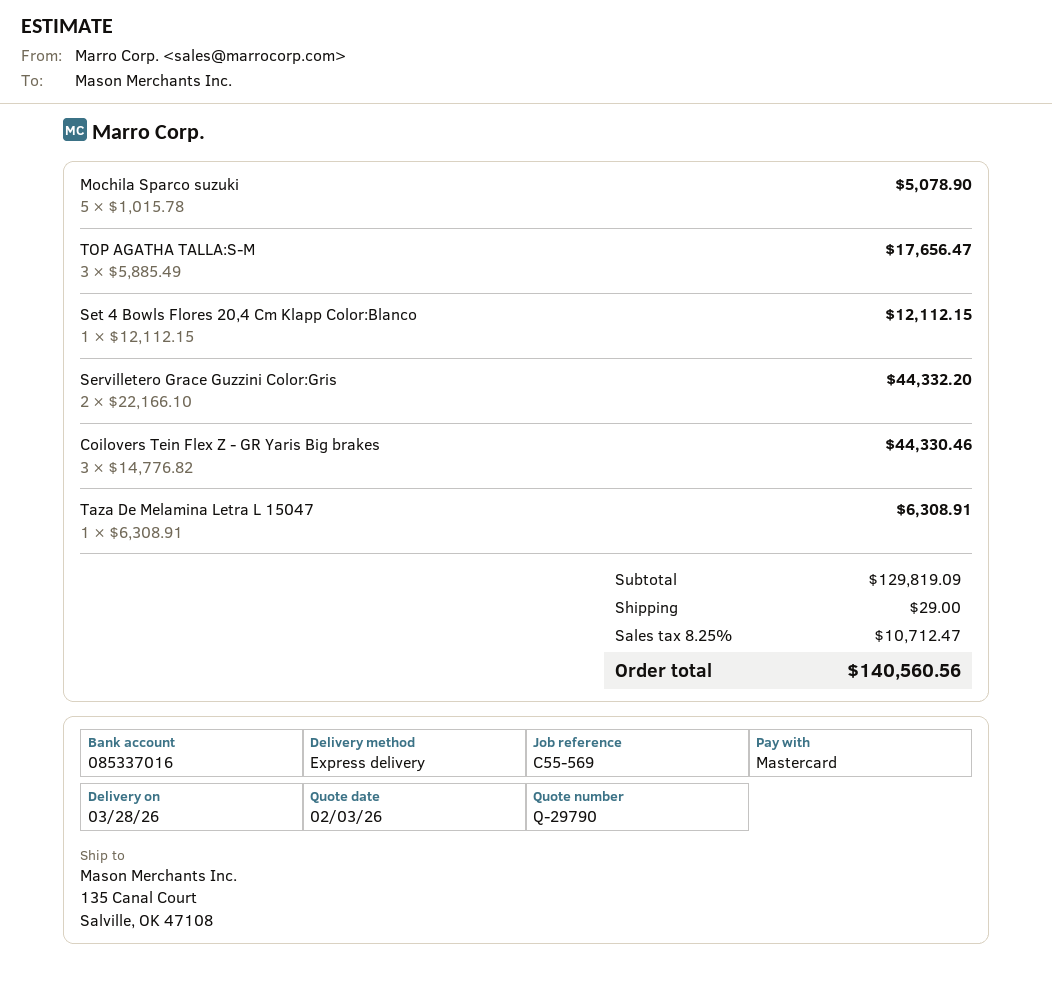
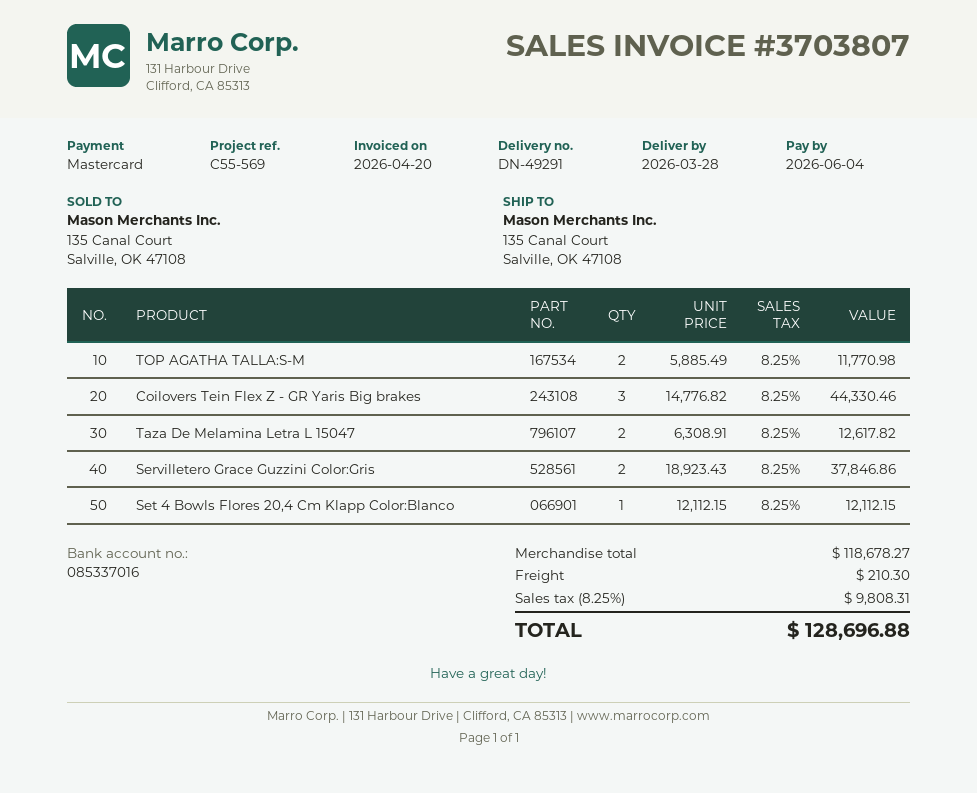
Mochila Sparco suzuki: 5 x 1015.78 = 5078.90 -> none
TOP AGATHA TALLA:S-M: 3 x 5885.49 = 17656.47 -> 2 x 5885.49 = 11770.98
Servilletero Grace Guzzini Color:Gris: 2 x 22166.10 = 44332.20 -> 2 x 18923.43 = 37846.86
Taza De Melamina Letra L 15047: 1 x 6308.91 = 6308.91 -> 2 x 6308.91 = 12617.82
subtotal: 129819.09 -> 118678.27
shipping: 29.00 -> 210.30
tax: 8.25% = 10712.47 -> 8.25% = 9808.31
total: 140560.56 -> 128696.88

